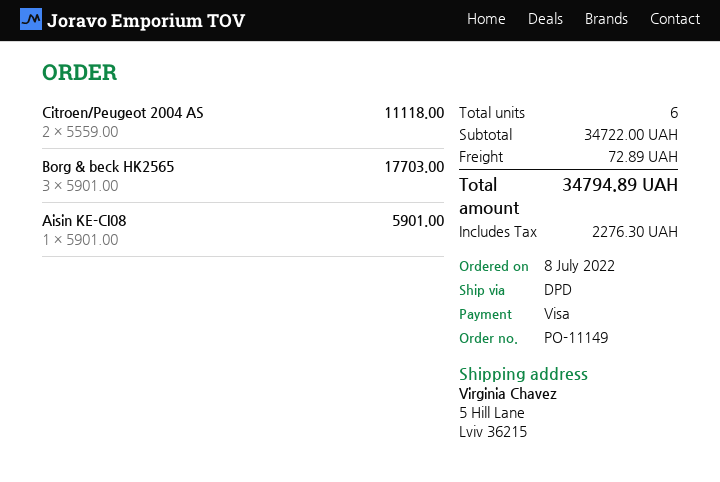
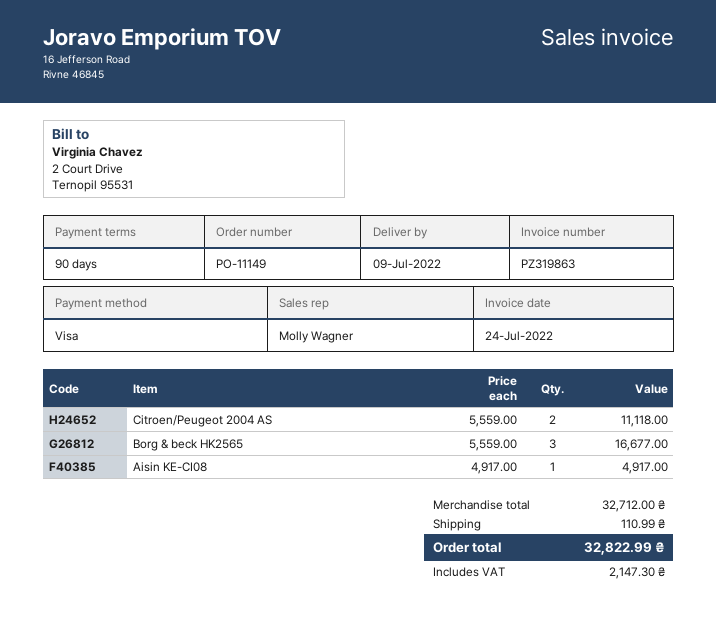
Borg & beck HK2565: 3 x 5901.00 = 17703.00 -> 3 x 5559.00 = 16677.00
Aisin KE-CI08: 1 x 5901.00 = 5901.00 -> 1 x 4917.00 = 4917.00
subtotal: 34722.00 -> 32712.00
shipping: 72.89 -> 110.99
tax: 2276.30 -> 2147.30
total: 34794.89 -> 32822.99

